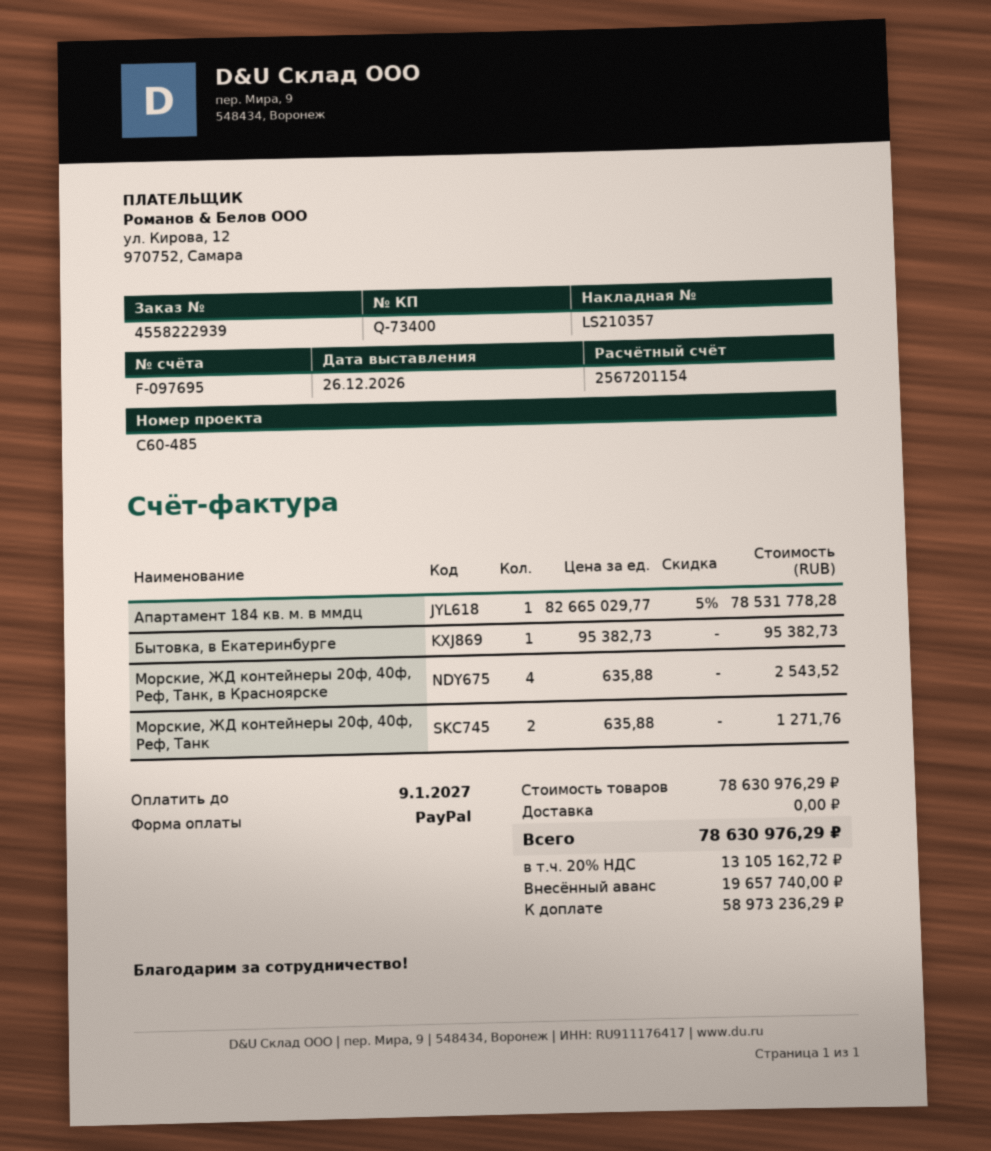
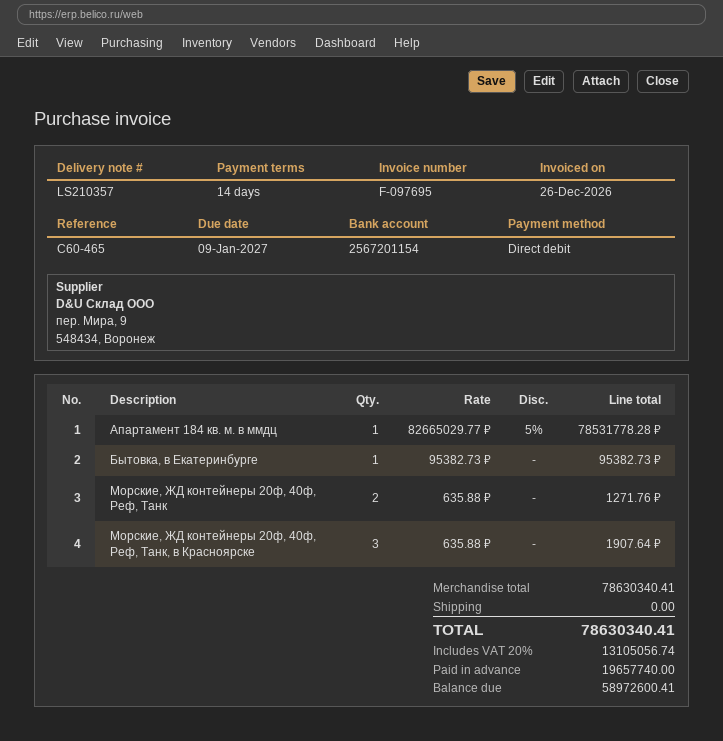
reference: C60-485 -> C60-465
payment method: PayPal -> direct debit
Морские, ЖД контейнеры 20ф, 40ф, Реф, Танк, в Красноярске: 4 x 635.88 = 2543.52 -> 3 x 635.88 = 1907.64
subtotal: 78630976.29 -> 78630340.41
tax: 20% = 13105162.72 -> 20% = 13105056.74
total: 78630976.29 -> 78630340.41
balance: 58973236.29 -> 58972600.41

